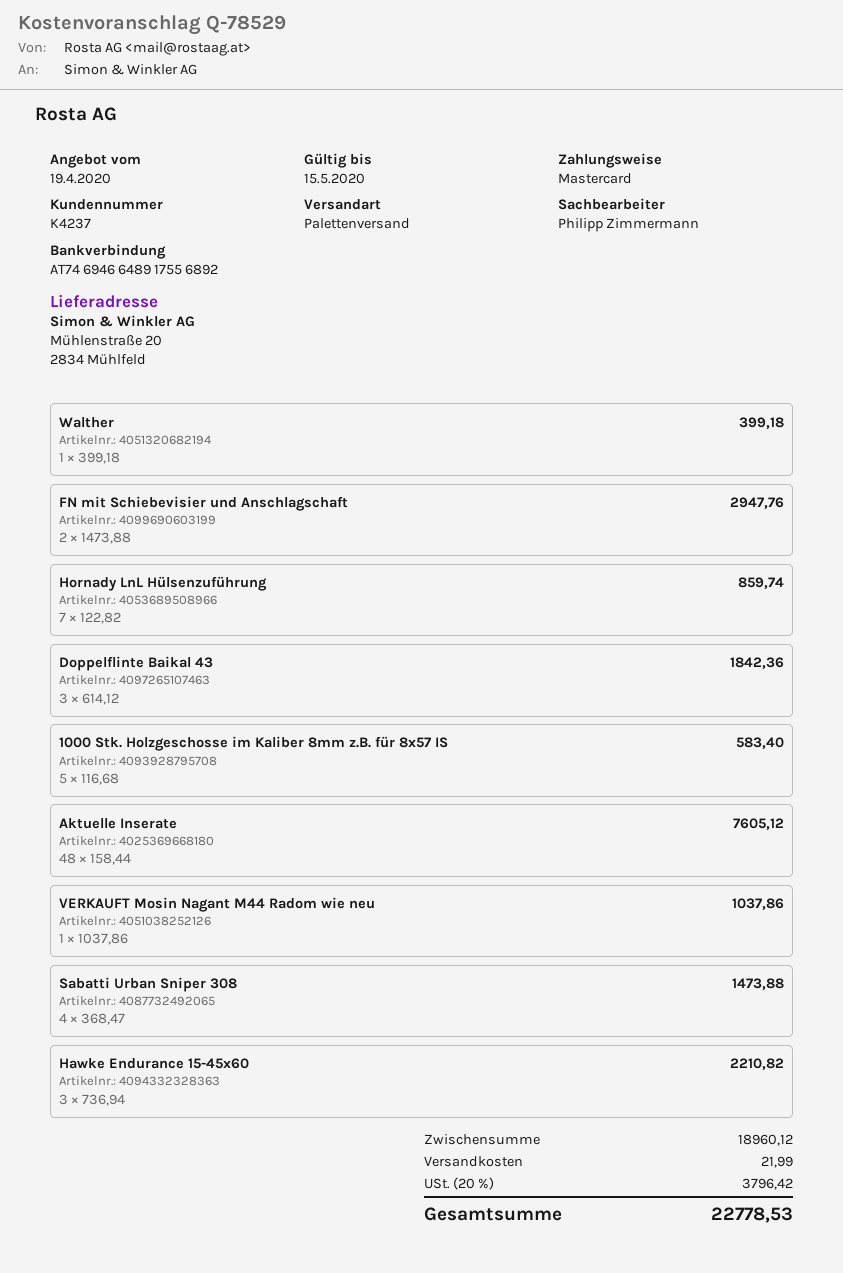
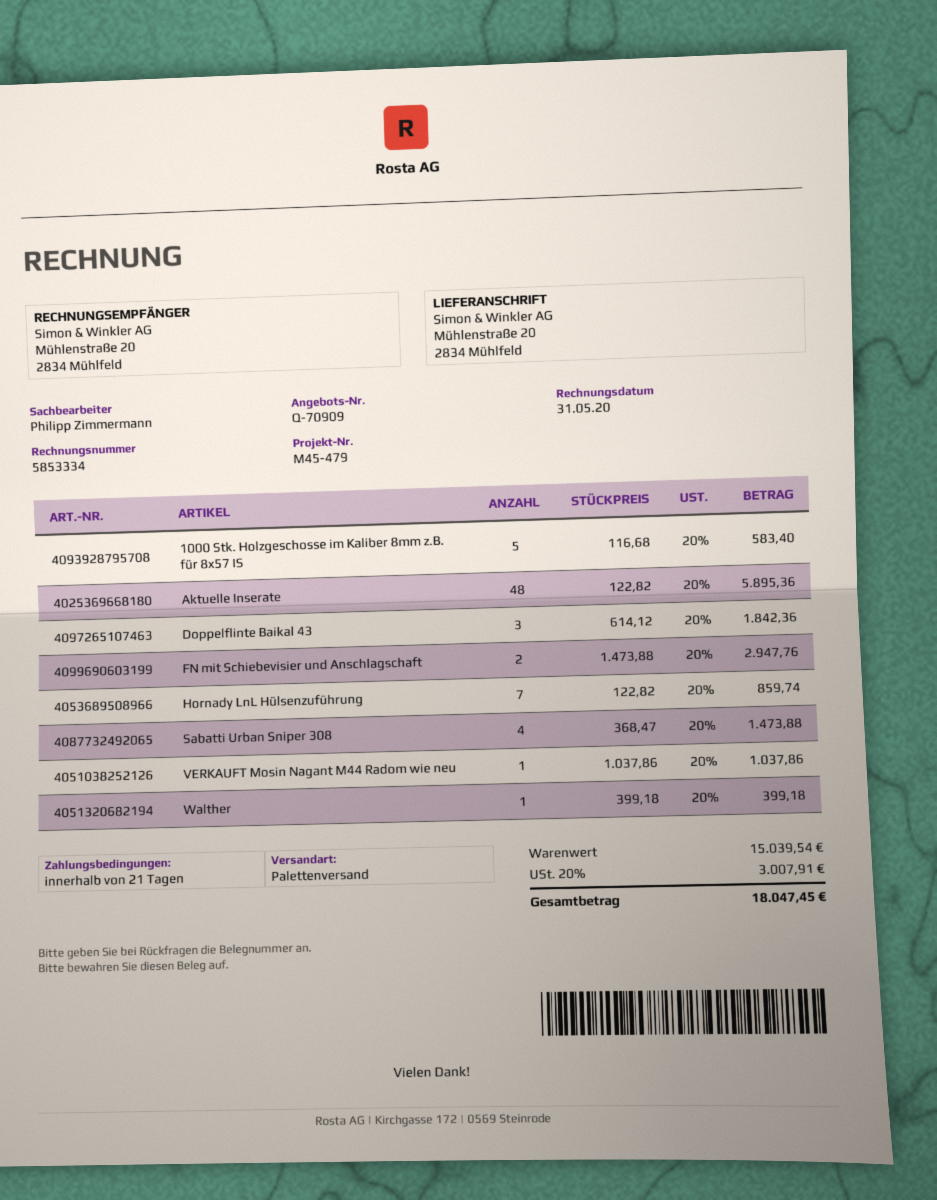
quote number: Q-78529 -> Q-70909
Aktuelle Inserate: 48 x 158.44 = 7605.12 -> 48 x 122.82 = 5895.36
Hawke Endurance 15-45x60: 3 x 736.94 = 2210.82 -> none
subtotal: 18960.12 -> 15039.54
shipping: 21.99 -> none
tax: 20% = 3796.42 -> 20% = 3007.91
total: 22778.53 -> 18047.45

